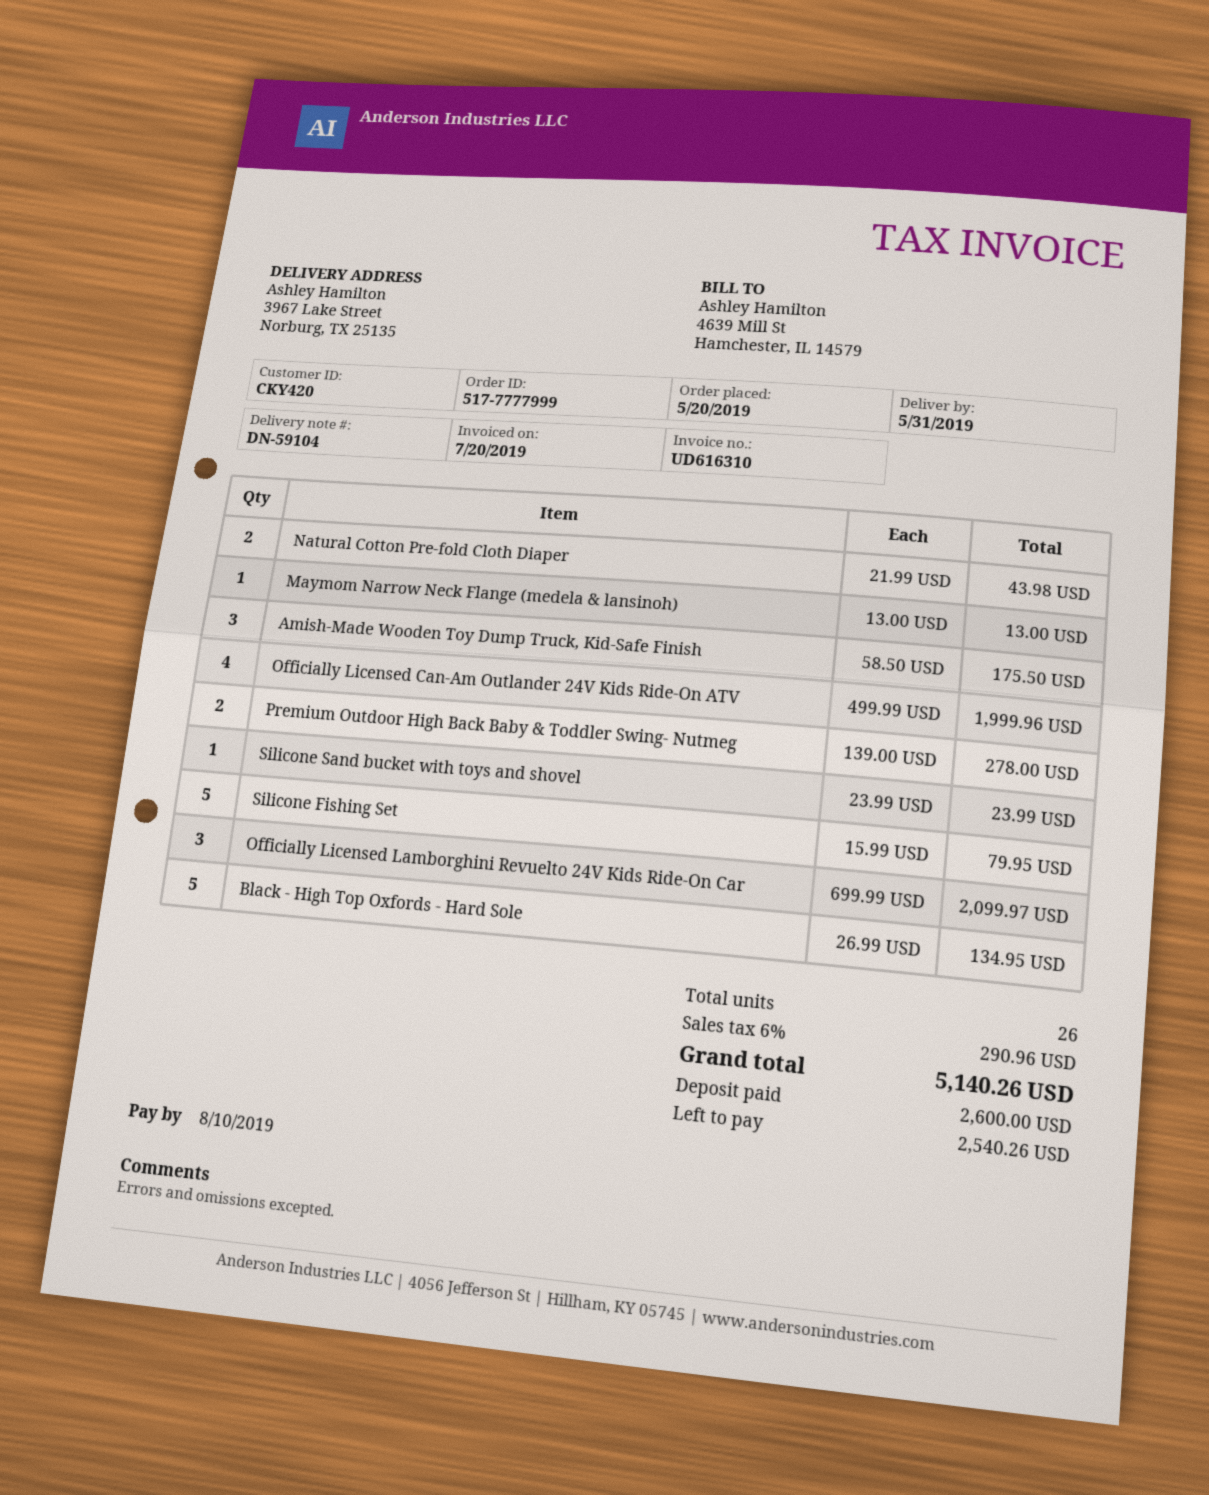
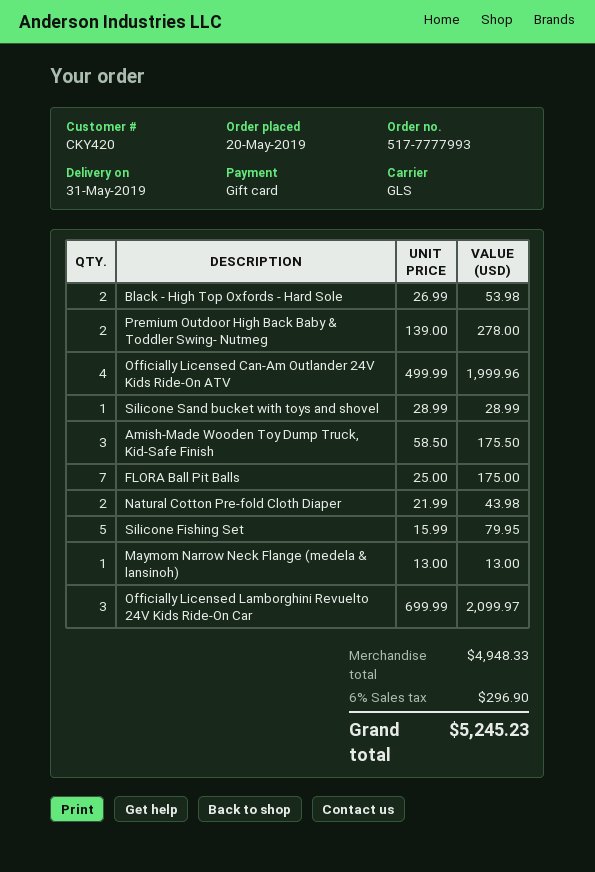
order number: 517-7777999 -> 517-7777993
Silicone Sand bucket with toys and shovel: 1 x 23.99 = 23.99 -> 1 x 28.99 = 28.99
Black - High Top Oxfords - Hard Sole: 5 x 26.99 = 134.95 -> 2 x 26.99 = 53.98
FLORA Ball Pit Balls: none -> 7 x 25.00 = 175.00
tax: 6% = 290.96 -> 6% = 296.90
total: 5140.26 -> 5245.23

